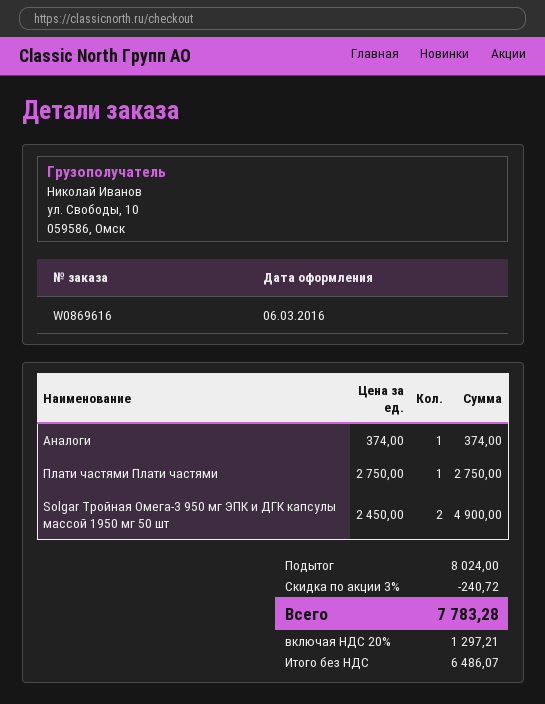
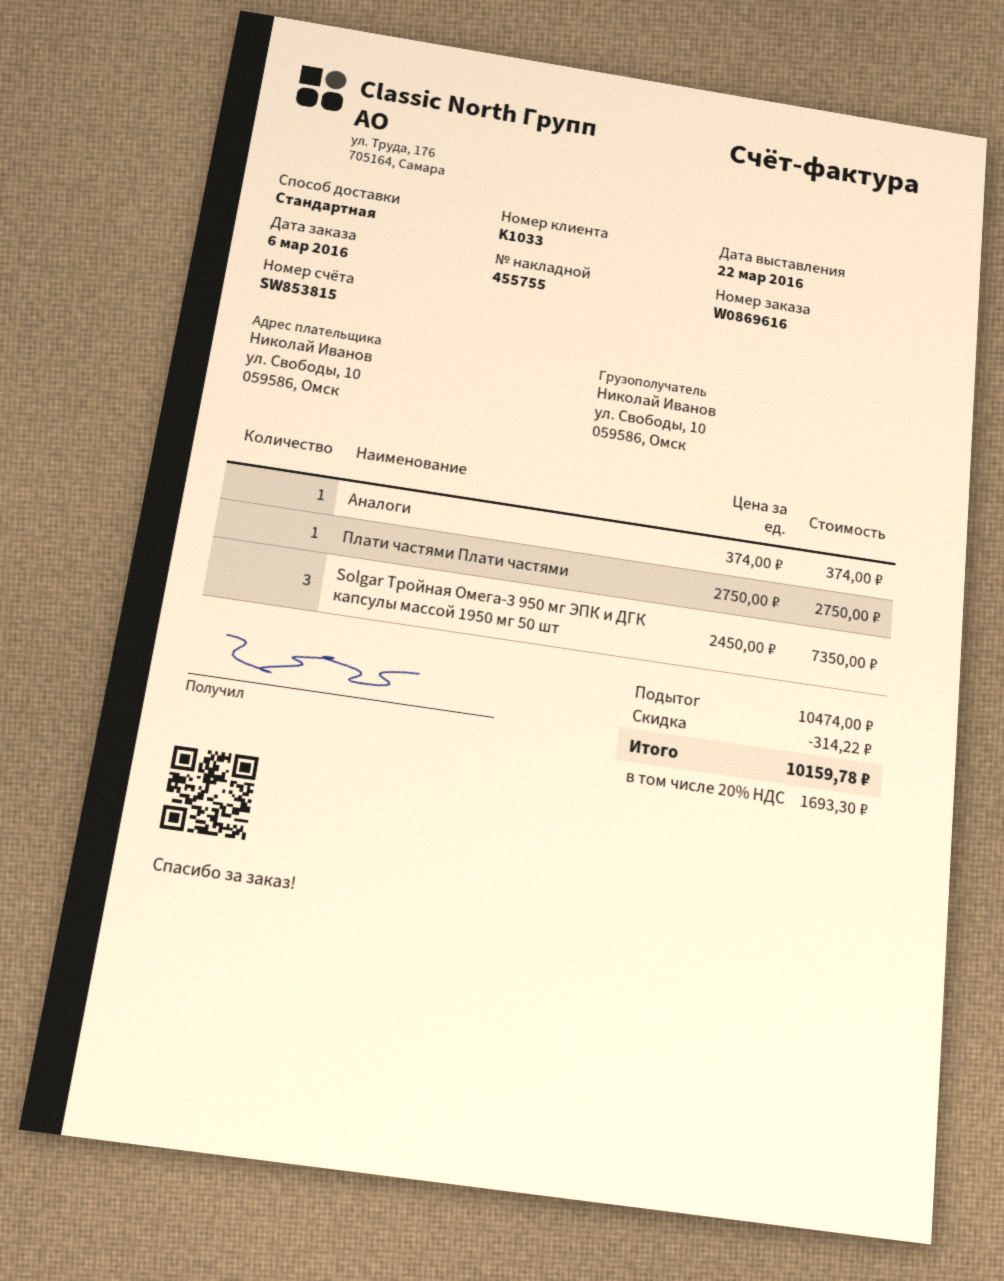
Solgar Тройная Омега-3 950 мг ЭПК и ДГК капсулы массой 1950 мг 50 шт: 2 x 2450.00 = 4900.00 -> 3 x 2450.00 = 7350.00
subtotal: 8024.00 -> 10474.00
discount: 240.72 -> 314.22
tax: 20% = 1297.21 -> 20% = 1693.30
total: 7783.28 -> 10159.78

